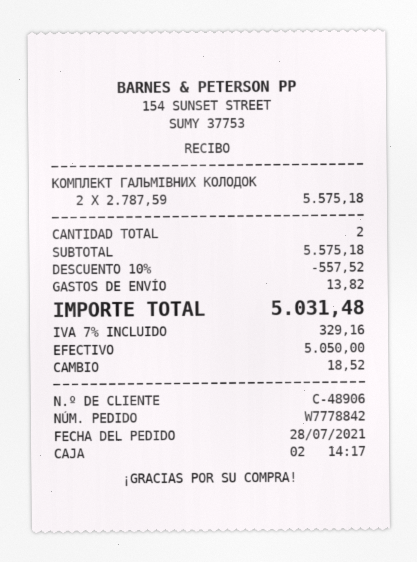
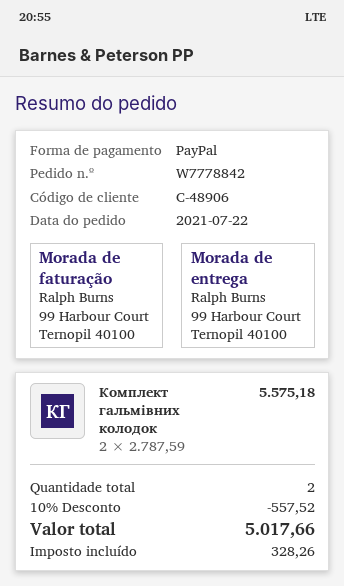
order date: 2021-07-28 -> 2021-07-22
payment method: cash -> PayPal
shipping: 13.82 -> none
tax: 329.16 -> 328.26
total: 5031.48 -> 5017.66

